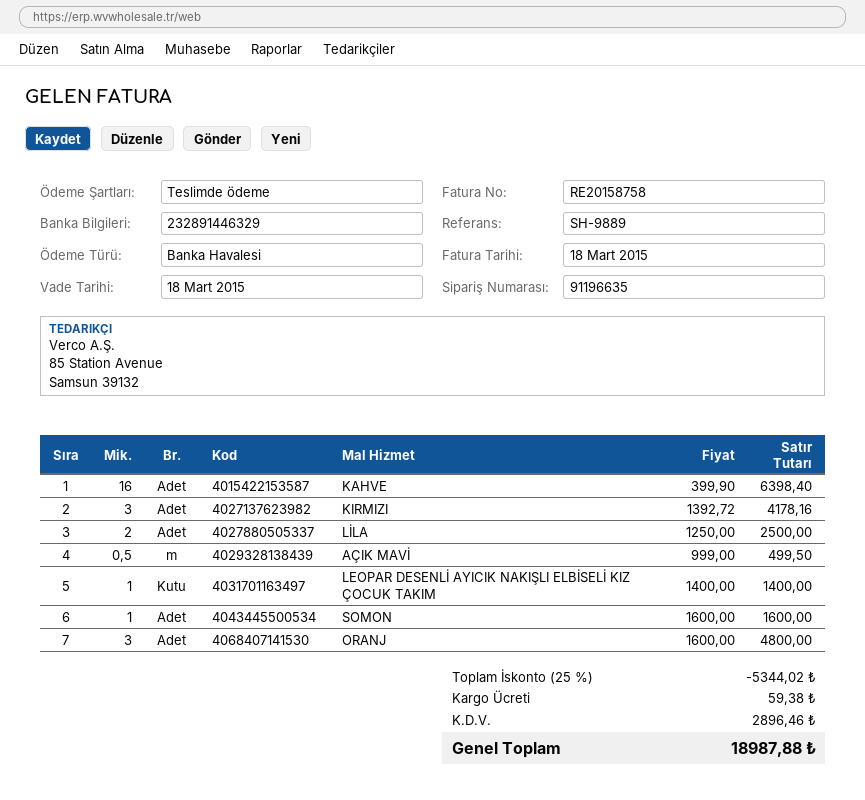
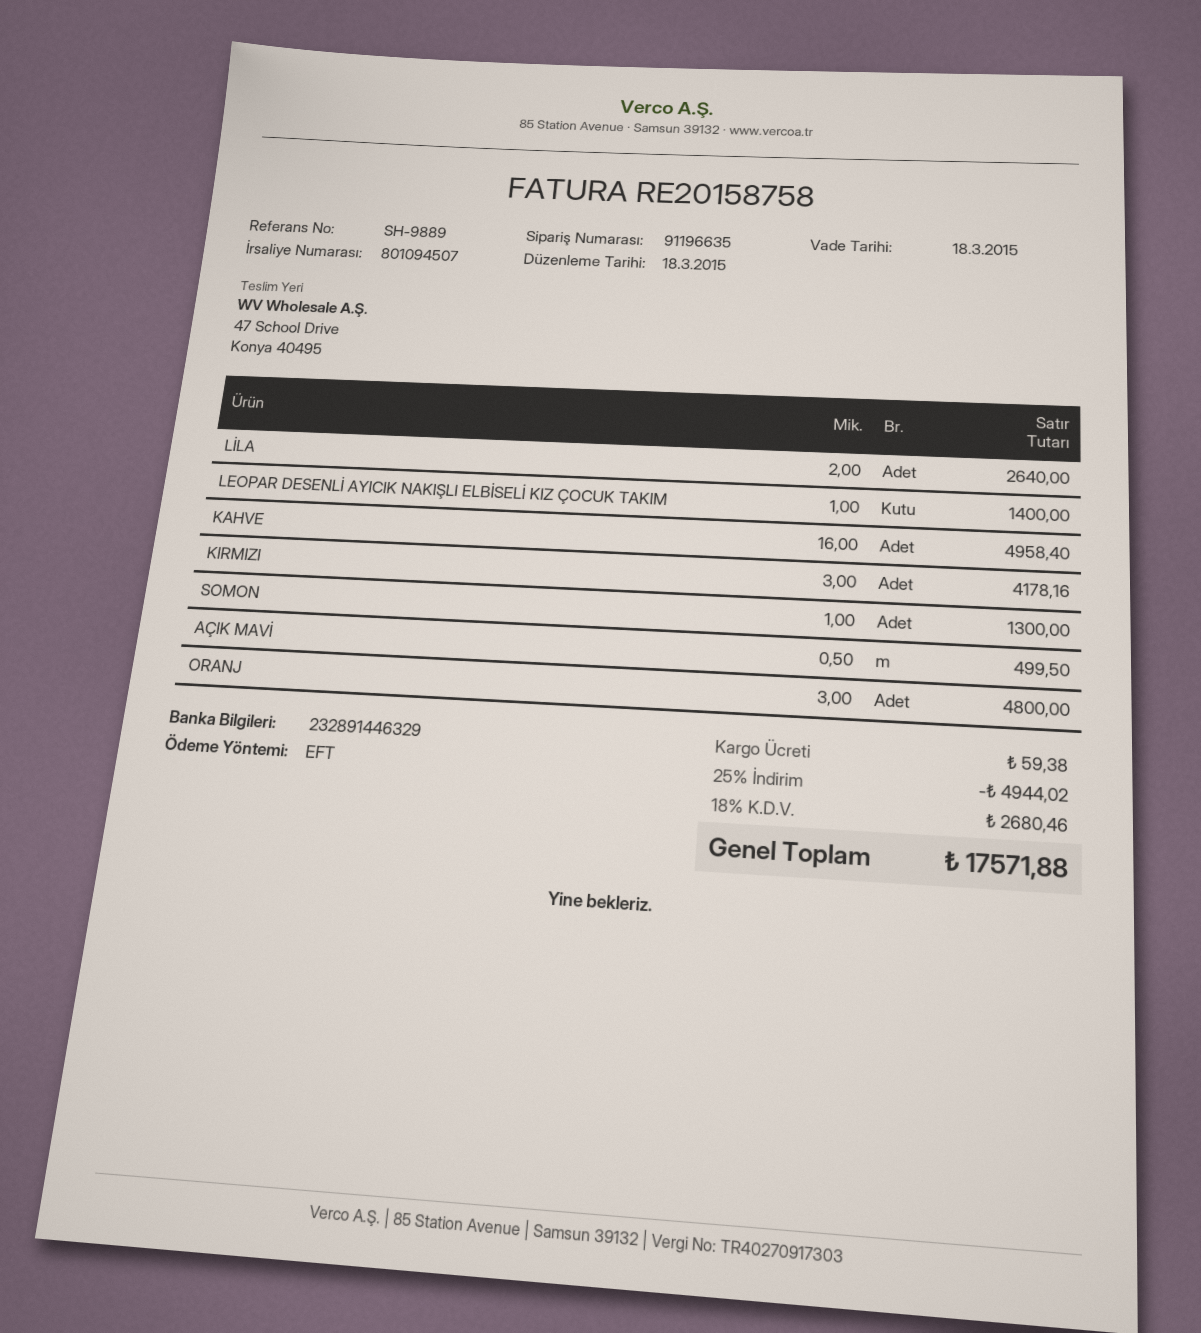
KAHVE: 16 for 6398.40 -> 16 for 4958.40
LİLA: 2 for 2500.00 -> 2 for 2640.00
SOMON: 1 for 1600.00 -> 1 for 1300.00
discount: 25% = 5344.02 -> 25% = 4944.02
tax: 2896.46 -> 2680.46
total: 18987.88 -> 17571.88

